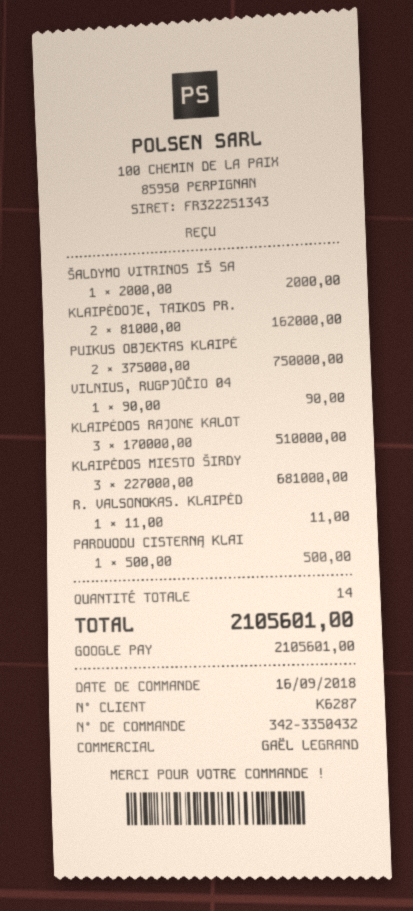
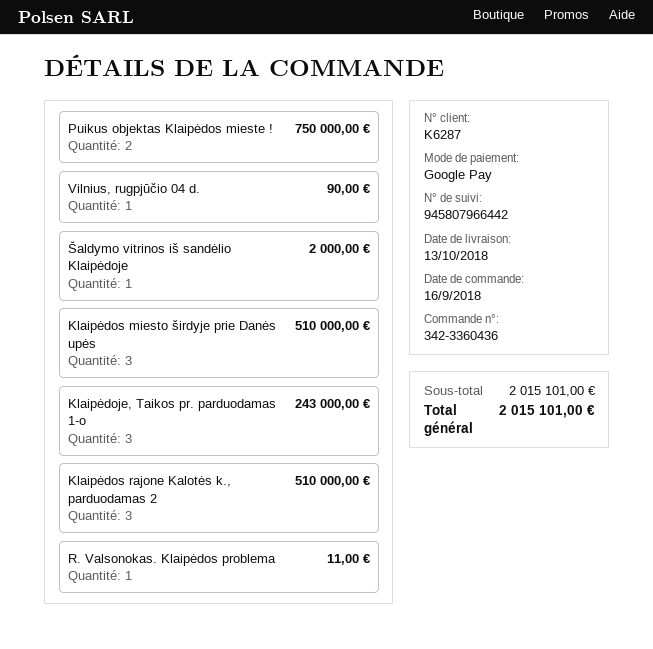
order number: 342-3350432 -> 342-3360436
KLAIPĖDOJE, TAIKOS PR.: 2 for 162000.00 -> 3 for 243000.00
KLAIPĖDOS MIESTO ŠIRDY: 3 for 681000.00 -> 3 for 510000.00
PARDUODU CISTERNĄ KLAI: 1 for 500.00 -> none
total: 2105601.00 -> 2015101.00

